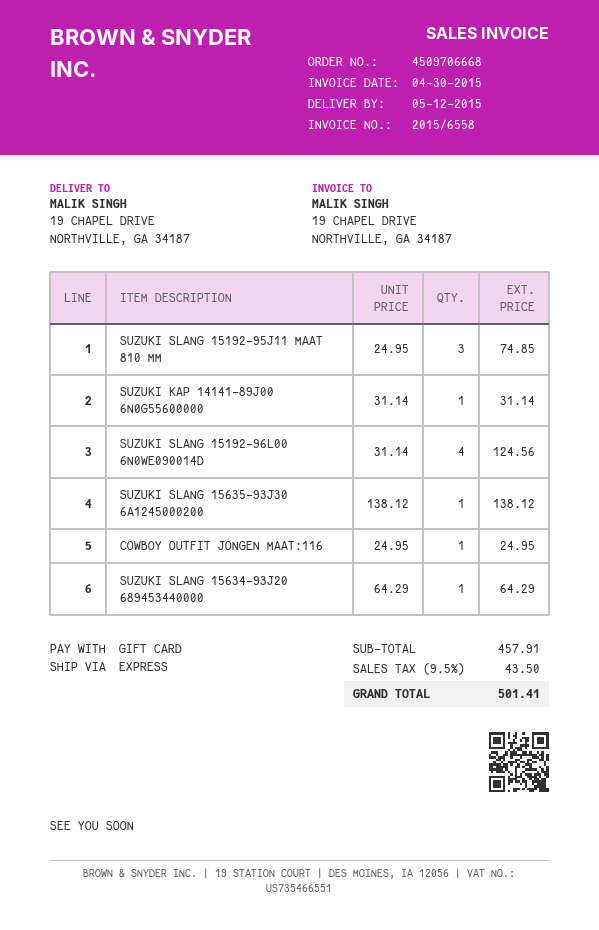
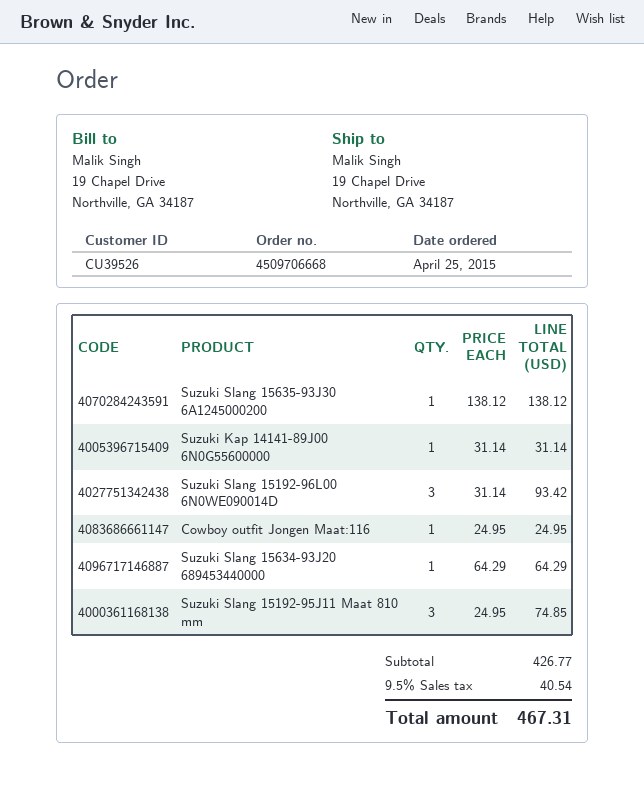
SUZUKI SLANG 15192-96L00 6N0WE090014D: 4 x 31.14 = 124.56 -> 3 x 31.14 = 93.42
subtotal: 457.91 -> 426.77
tax: 9.5% = 43.50 -> 9.5% = 40.54
total: 501.41 -> 467.31

